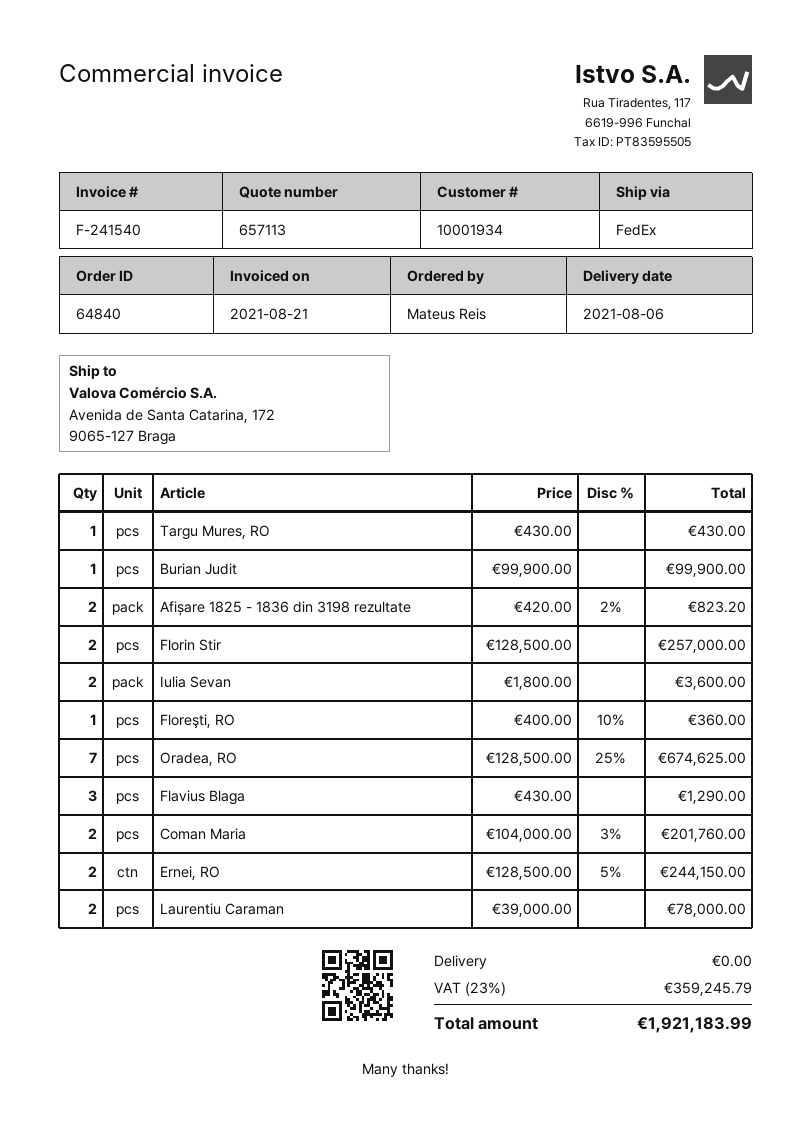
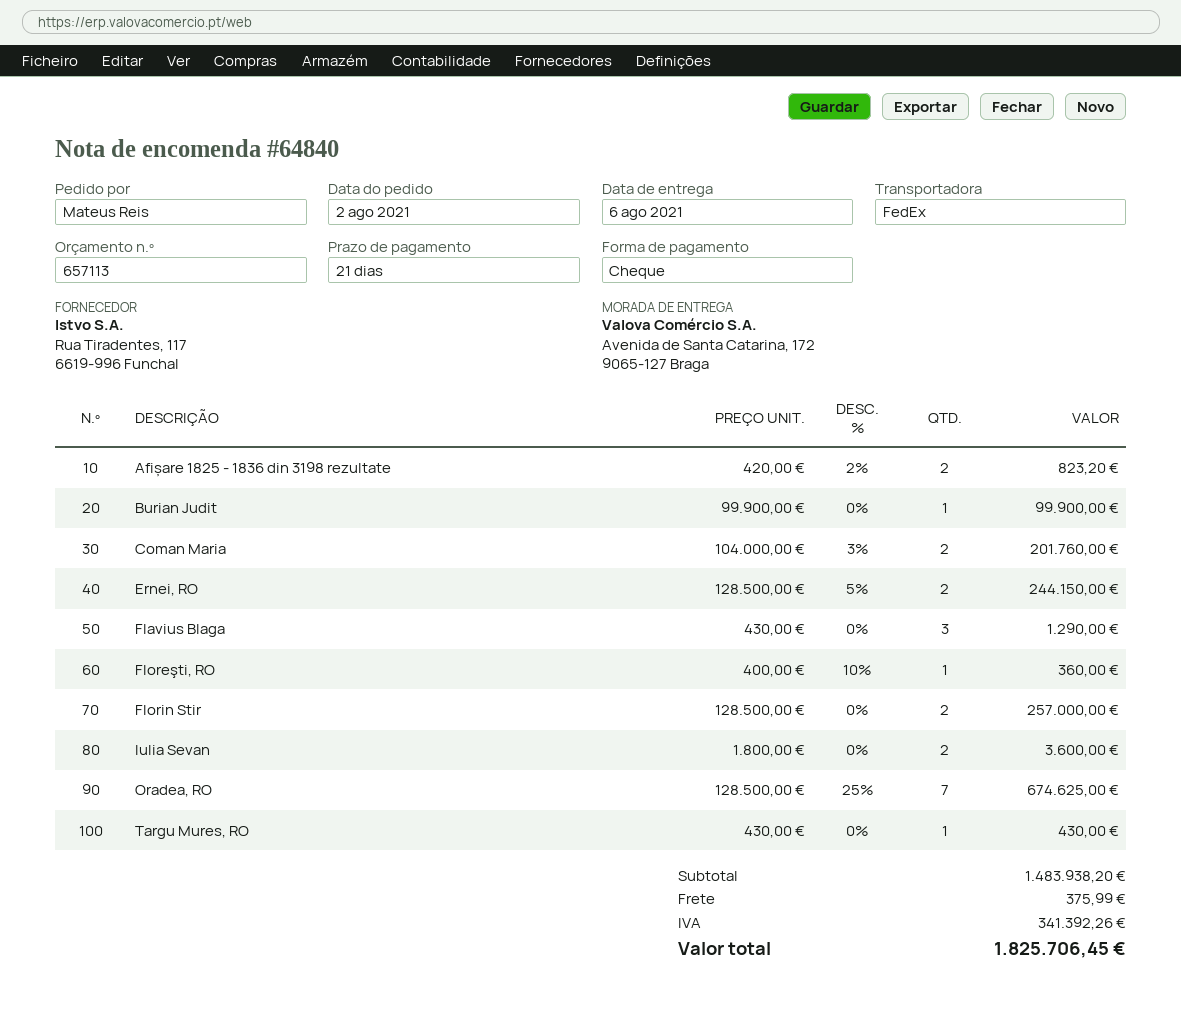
Laurentiu Caraman: 2 x 39000.00 = 78000.00 -> none
shipping: 0.00 -> 375.99
tax: 359245.79 -> 341392.26
total: 1921183.99 -> 1825706.45

